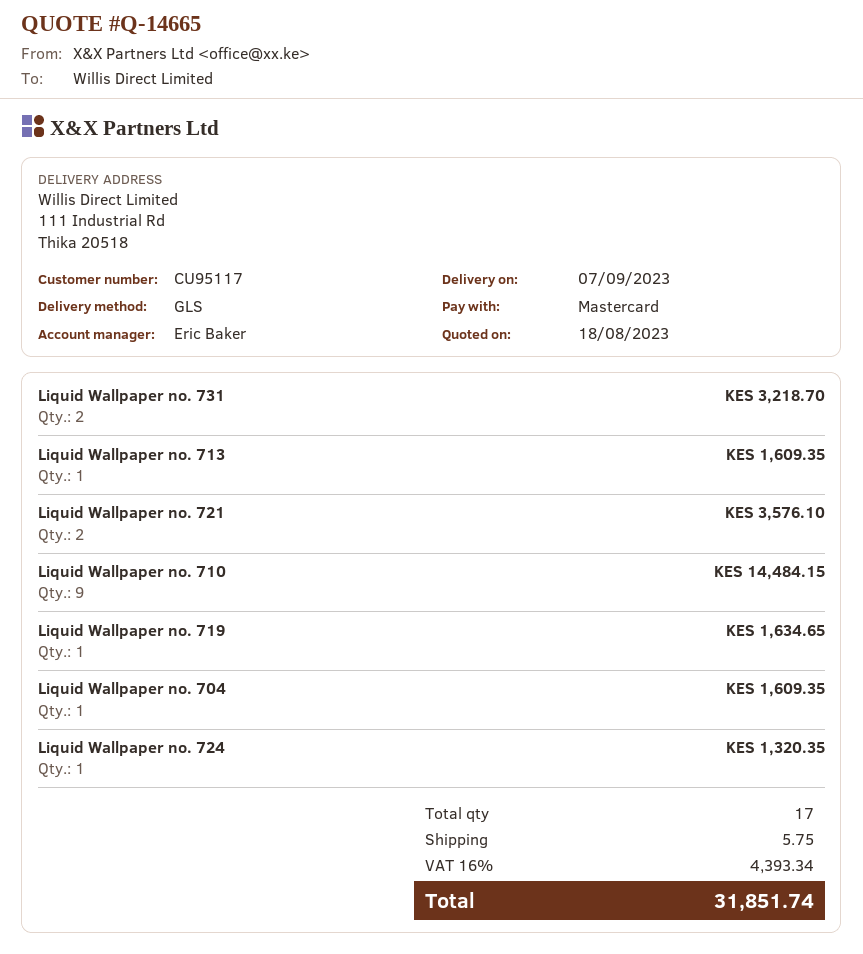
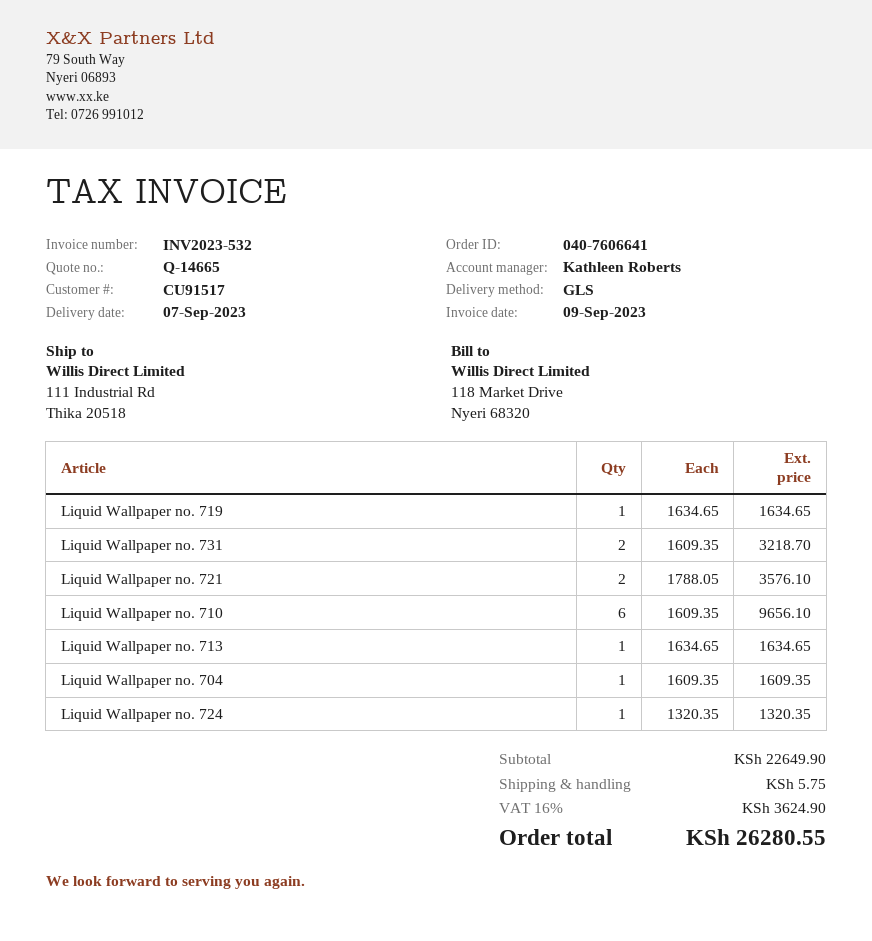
customer number: CU95117 -> CU91517
sales rep: Eric Baker -> Kathleen Roberts
Liquid Wallpaper no. 713: 1 for 1609.35 -> 1 for 1634.65
Liquid Wallpaper no. 710: 9 for 14484.15 -> 6 for 9656.10
tax: 16% = 4393.34 -> 16% = 3624.90
total: 31851.74 -> 26280.55

